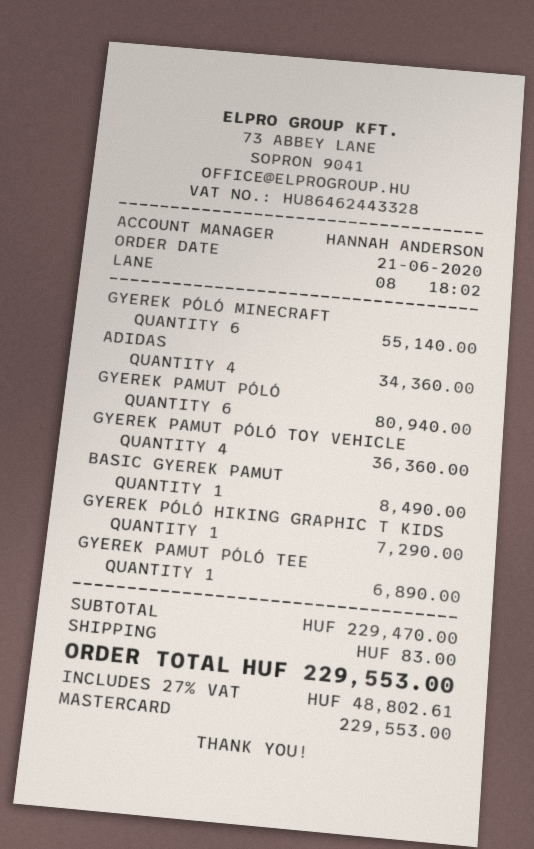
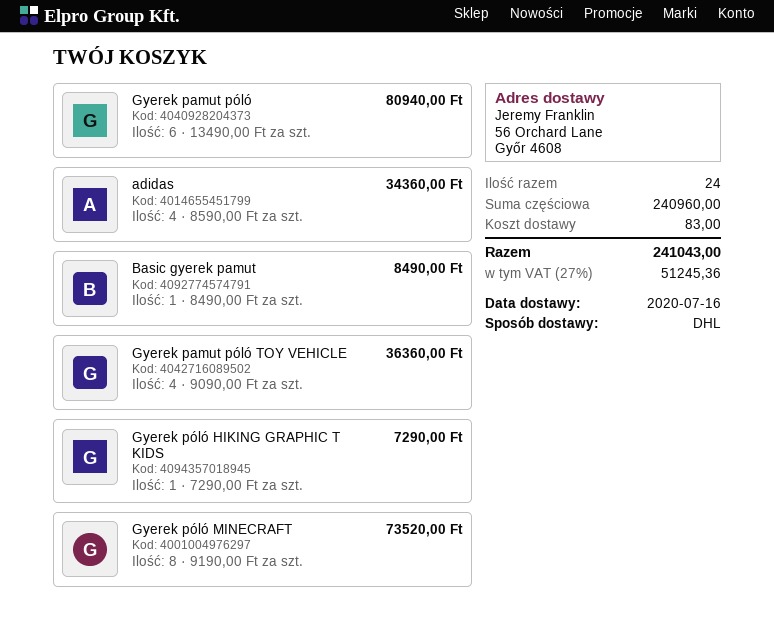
GYEREK PÓLÓ MINECRAFT: 6 for 55140.00 -> 8 for 73520.00
GYEREK PAMUT PÓLÓ TEE: 1 for 6890.00 -> none
subtotal: 229470.00 -> 240960.00
tax: 27% = 48802.61 -> 27% = 51245.36
total: 229553.00 -> 241043.00

